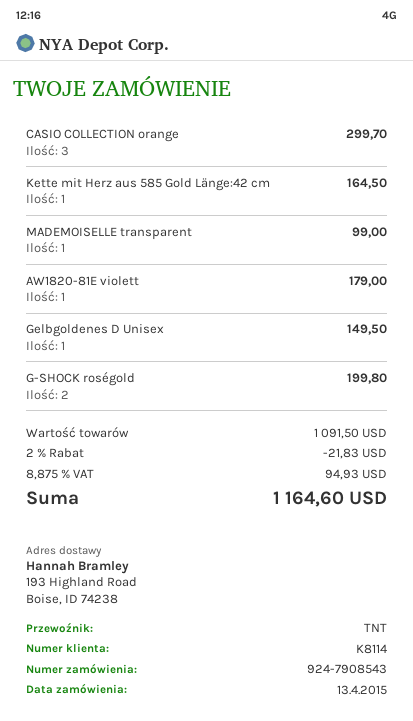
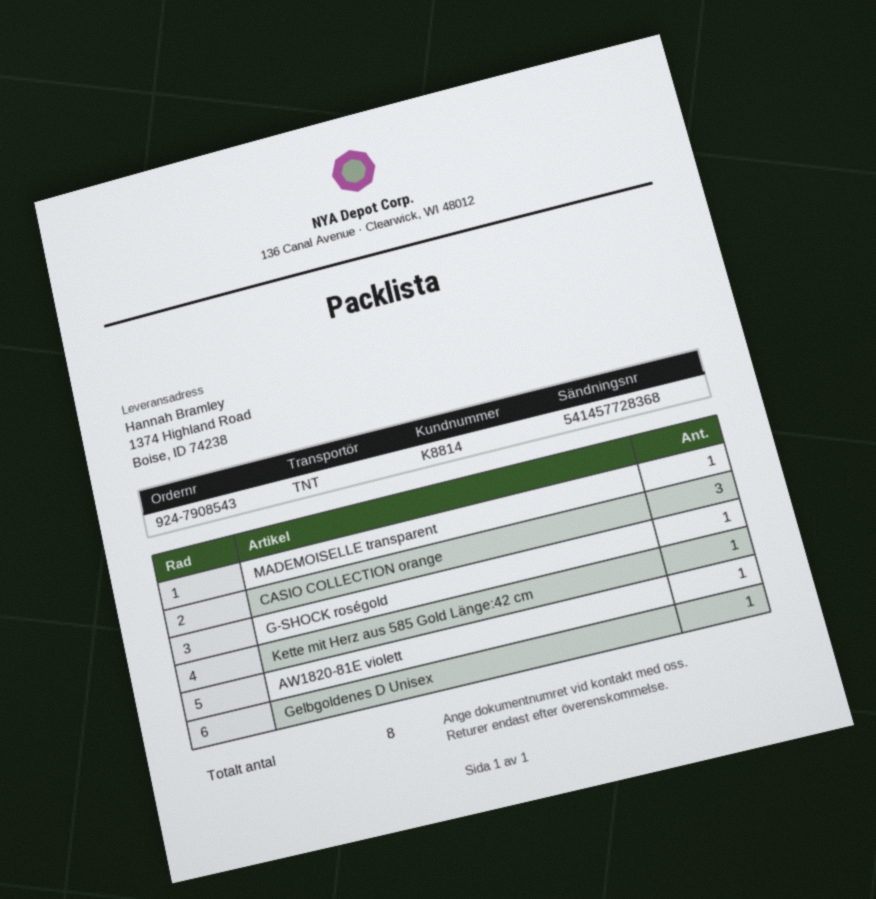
customer number: K8114 -> K8814
ship to: 193 Highland Road, Boise, ID 74238 -> 1374 Highland Road, Boise, ID 74238
G-SHOCK roségold: 2 -> 1

